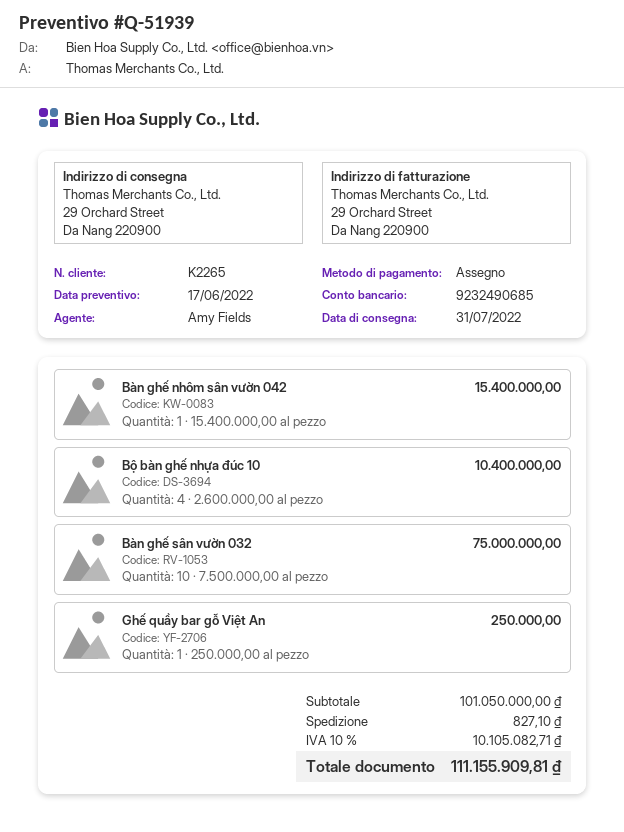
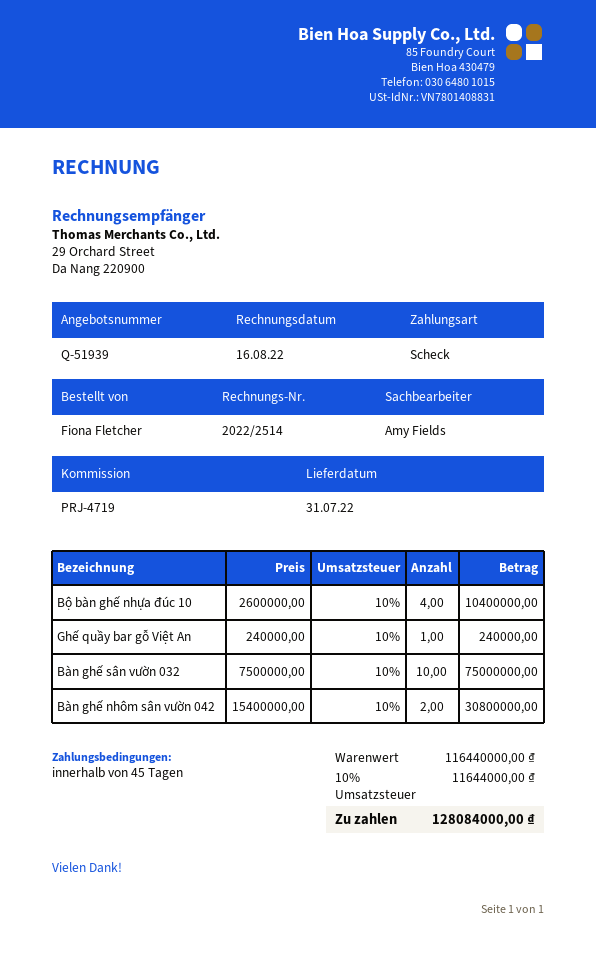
Bàn ghế nhôm sân vườn 042: 1 x 15400000.00 = 15400000.00 -> 2 x 15400000.00 = 30800000.00
Ghế quầy bar gỗ Việt An: 1 x 250000.00 = 250000.00 -> 1 x 240000.00 = 240000.00
subtotal: 101050000.00 -> 116440000.00
shipping: 827.10 -> none
tax: 10% = 10105082.71 -> 10% = 11644000.00
total: 111155909.81 -> 128084000.00

